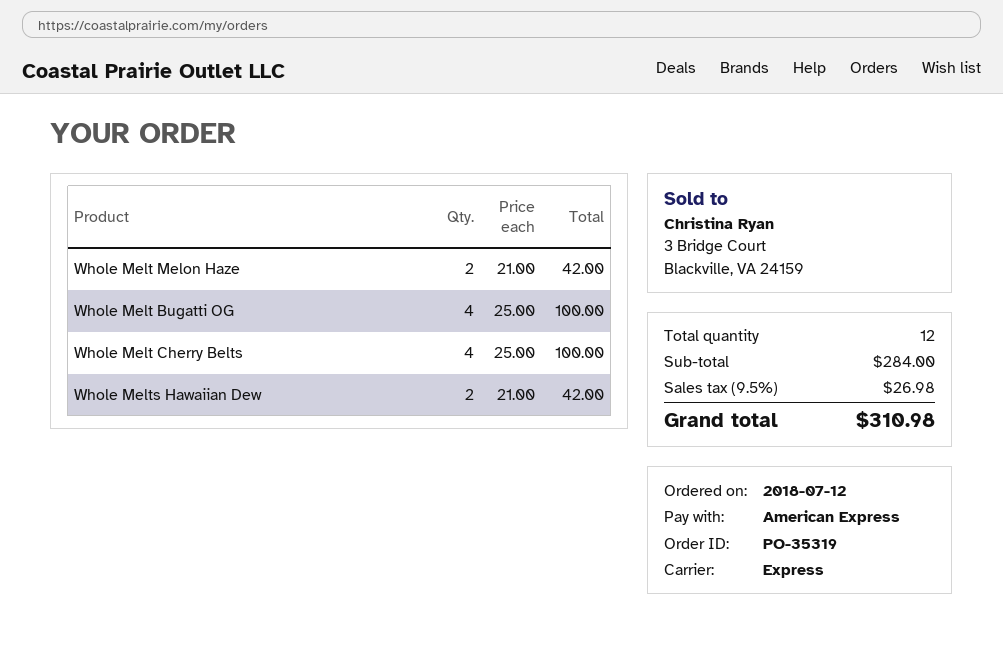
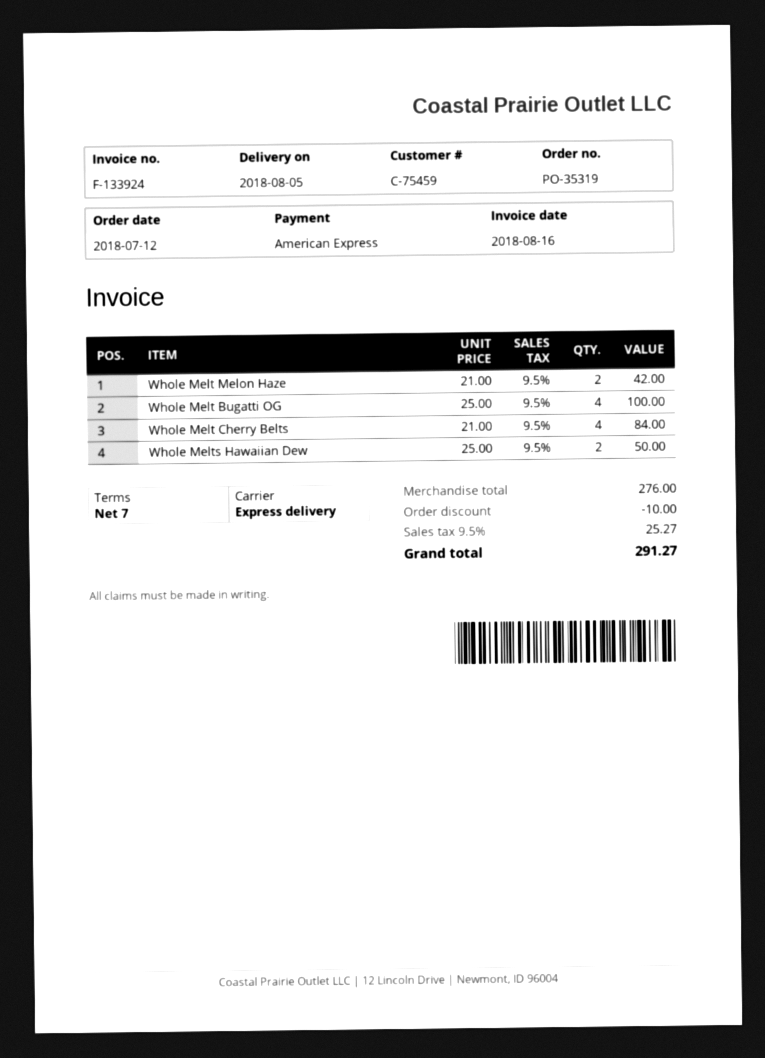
Whole Melt Cherry Belts: 4 x 25.00 = 100.00 -> 4 x 21.00 = 84.00
Whole Melts Hawaiian Dew: 2 x 21.00 = 42.00 -> 2 x 25.00 = 50.00
subtotal: 284.00 -> 276.00
discount: none -> 10.00
tax: 9.5% = 26.98 -> 9.5% = 25.27
total: 310.98 -> 291.27

